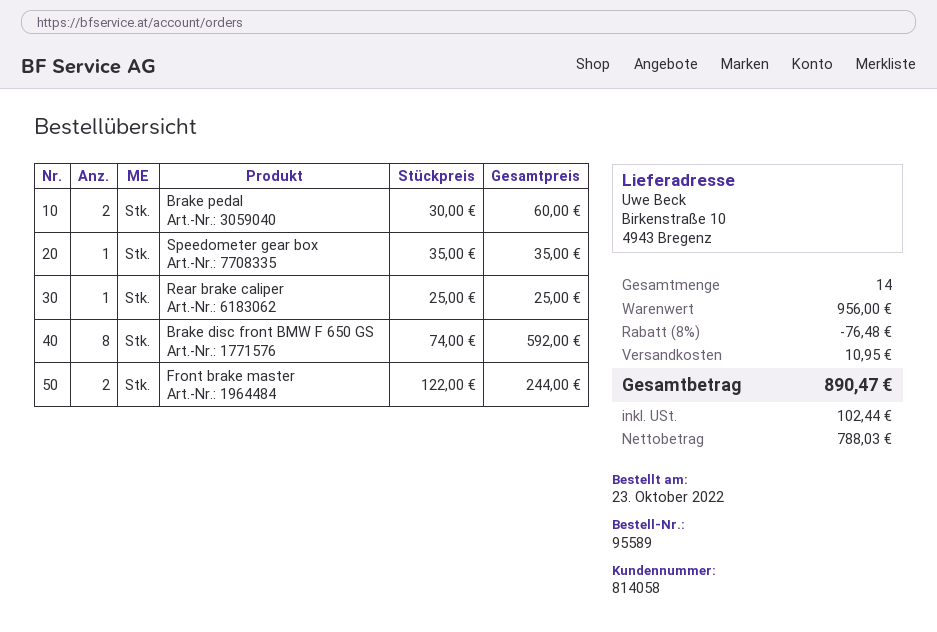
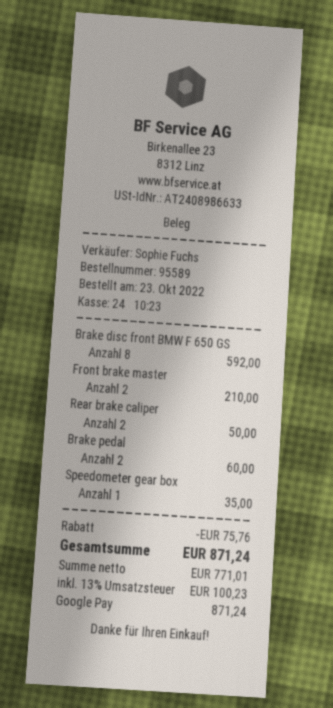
Rear brake caliper: 1 for 25.00 -> 2 for 50.00
Front brake master: 2 for 244.00 -> 2 for 210.00
discount: 76.48 -> 75.76
shipping: 10.95 -> none
net: 788.03 -> 771.01
tax: 102.44 -> 100.23
total: 890.47 -> 871.24

